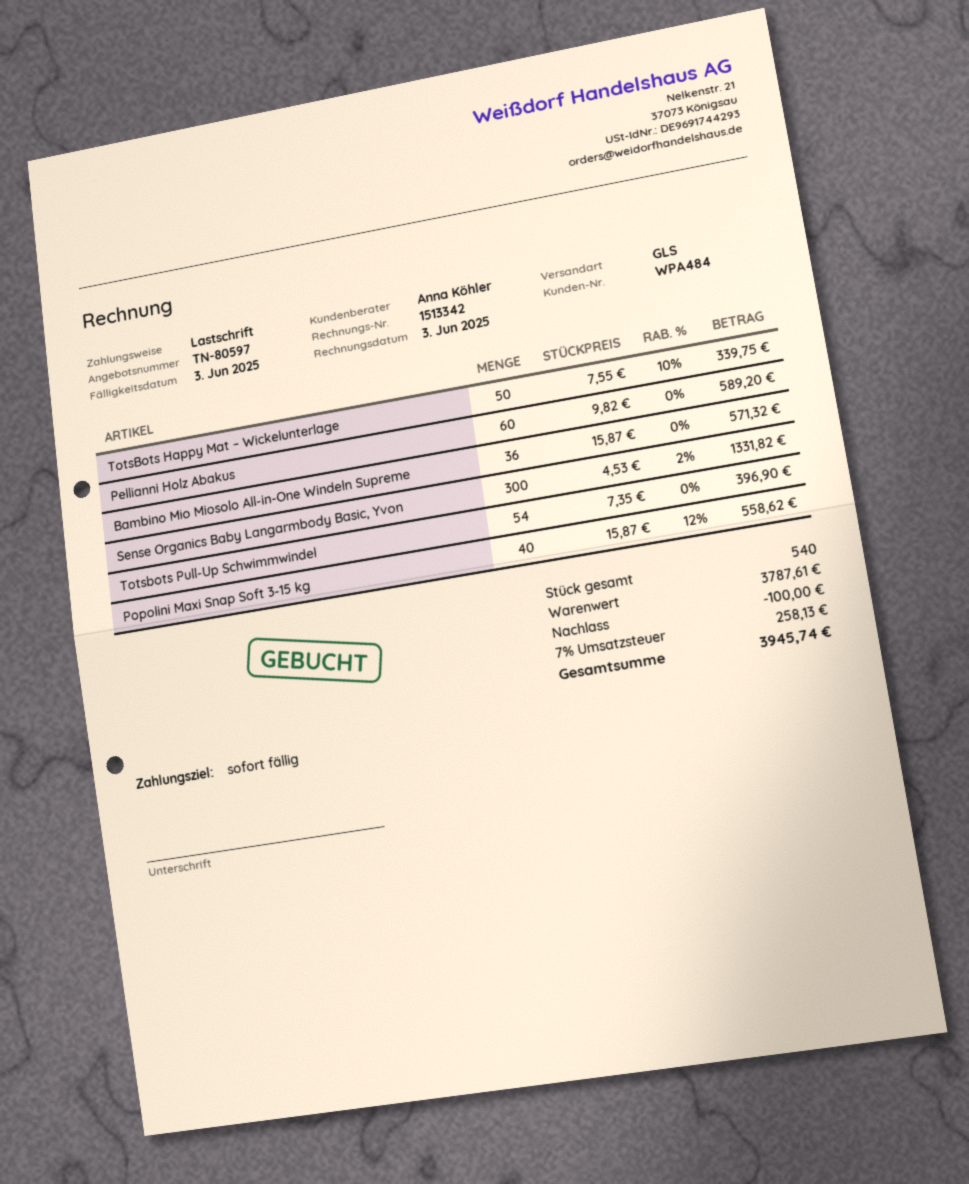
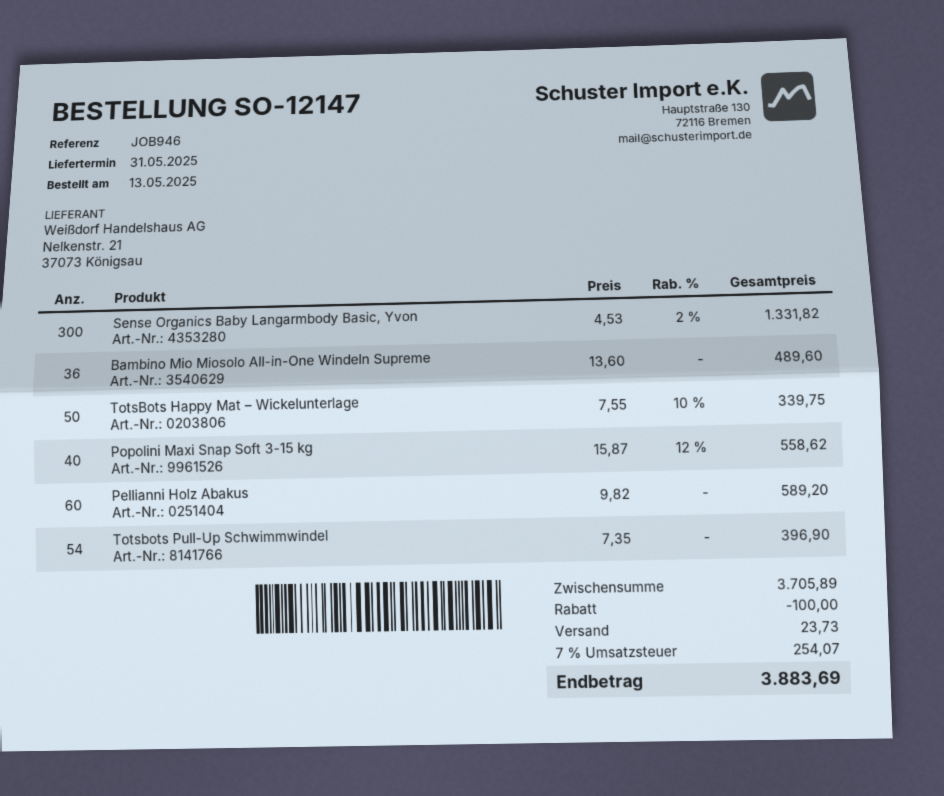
Bambino Mio Miosolo All-in-One Windeln Supreme: 36 x 15.87 = 571.32 -> 36 x 13.60 = 489.60
subtotal: 3787.61 -> 3705.89
shipping: none -> 23.73
tax: 7% = 258.13 -> 7% = 254.07
total: 3945.74 -> 3883.69

